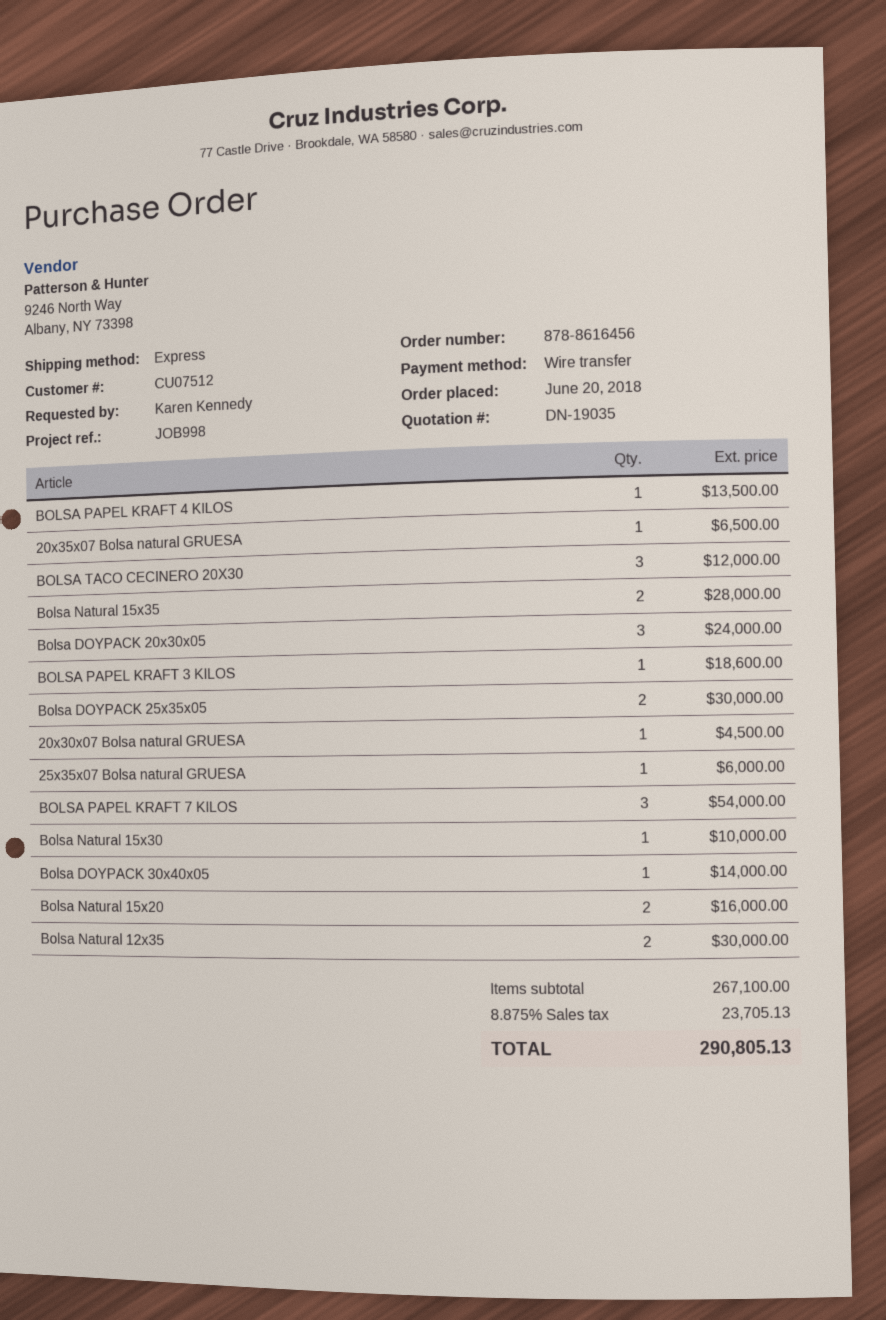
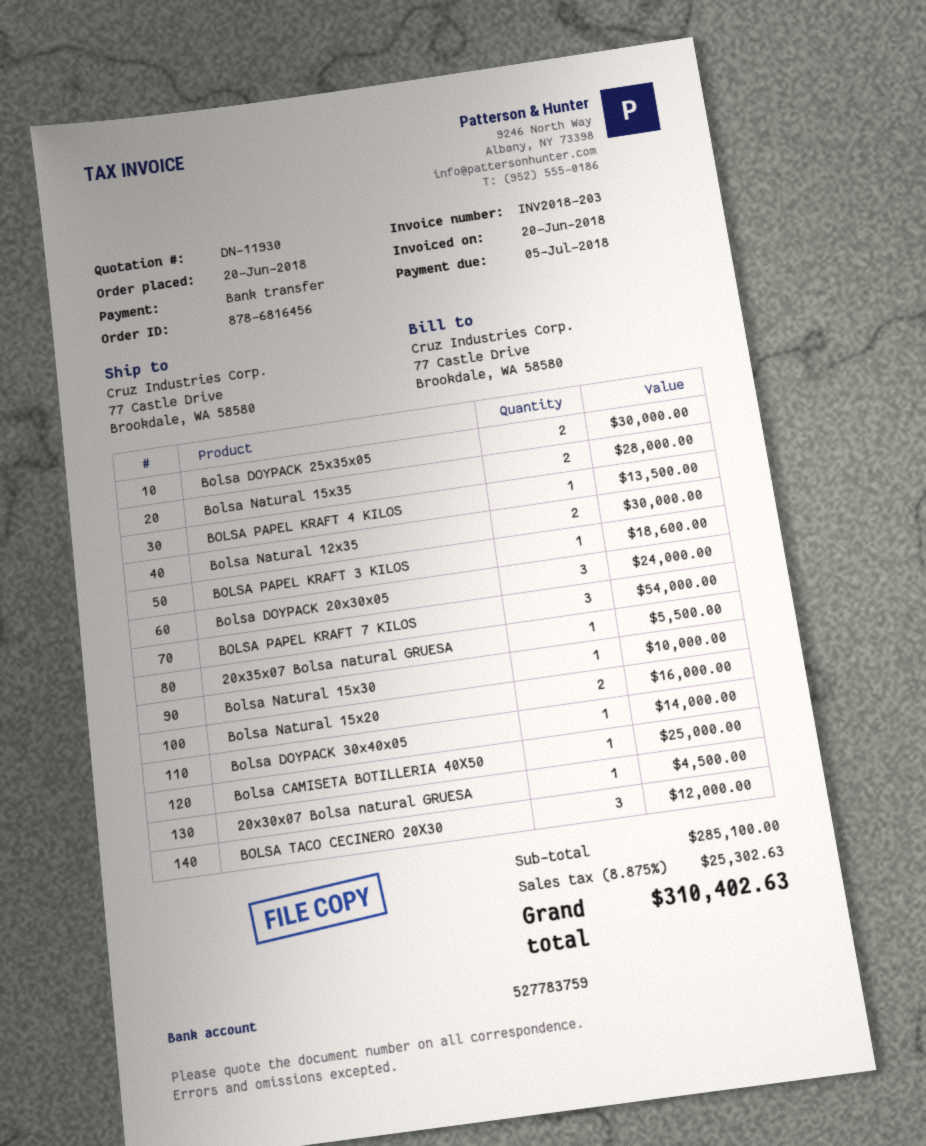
quote number: DN-19035 -> DN-11930
order number: 878-8616456 -> 878-6816456
20x35x07 Bolsa natural GRUESA: 1 for 6500.00 -> 1 for 5500.00
25x35x07 Bolsa natural GRUESA: 1 for 6000.00 -> none
Bolsa CAMISETA BOTILLERIA 40X50: none -> 1 for 25000.00
subtotal: 267100.00 -> 285100.00
tax: 8.875% = 23705.13 -> 8.875% = 25302.63
total: 290805.13 -> 310402.63

